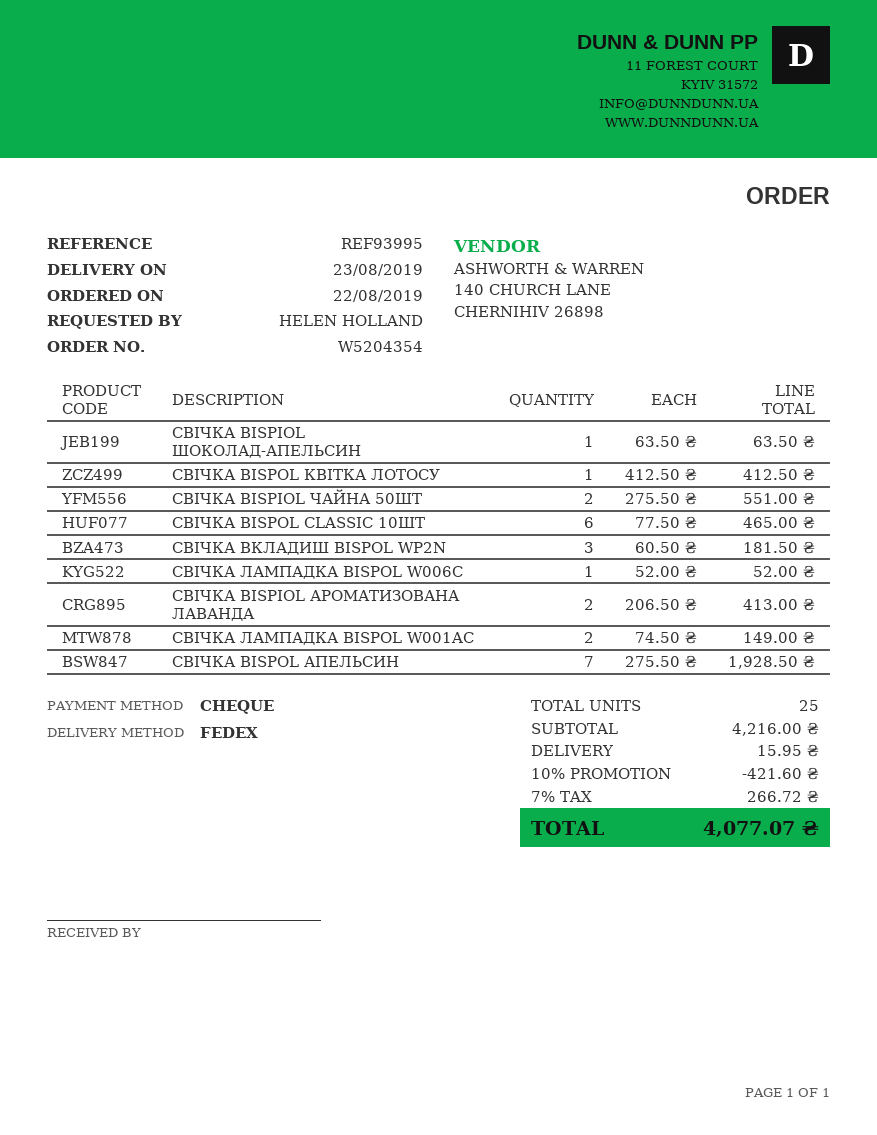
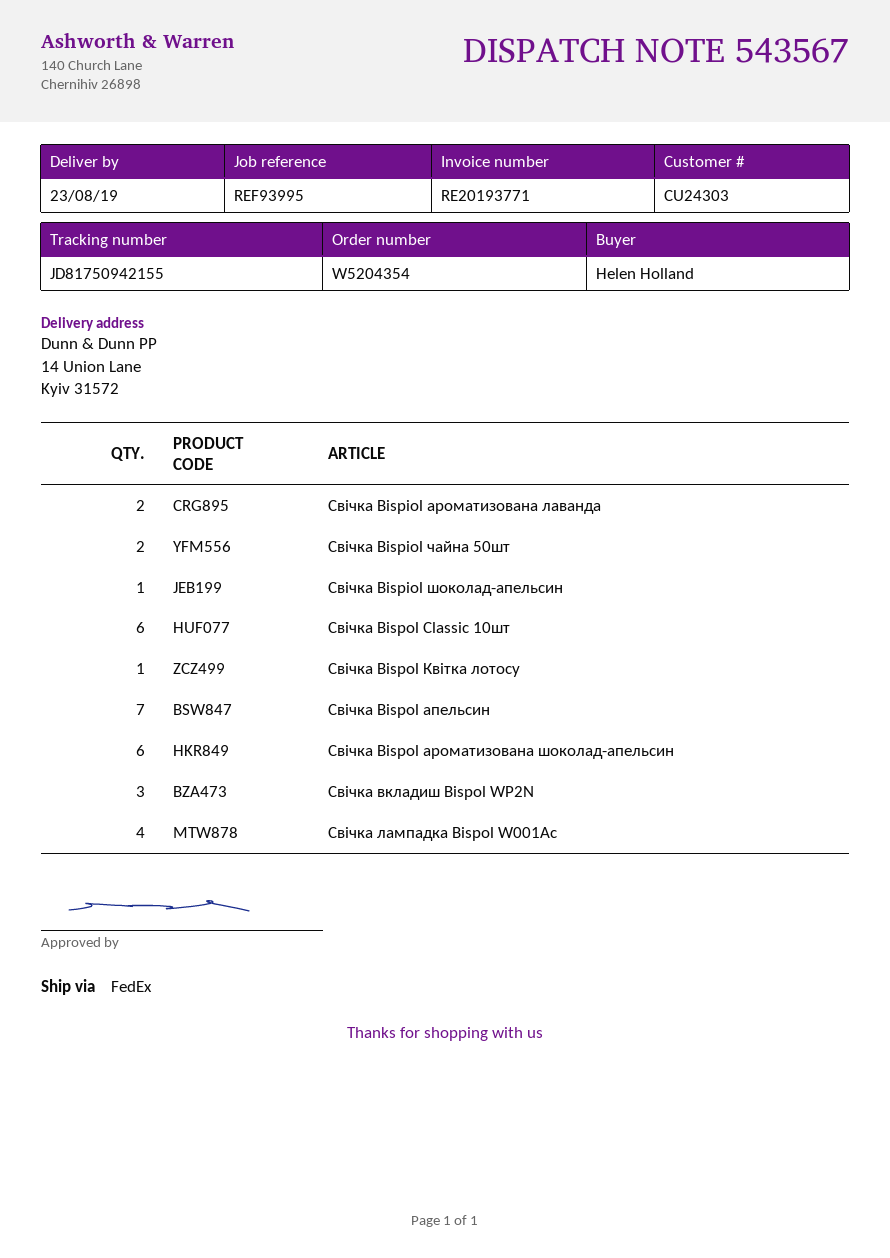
СВІЧКА ЛАМПАДКА BISPOL W006C: 1 -> none
СВІЧКА ЛАМПАДКА BISPOL W001AC: 2 -> 4
Свічка Bispol ароматизована шоколад-апельсин: none -> 6

